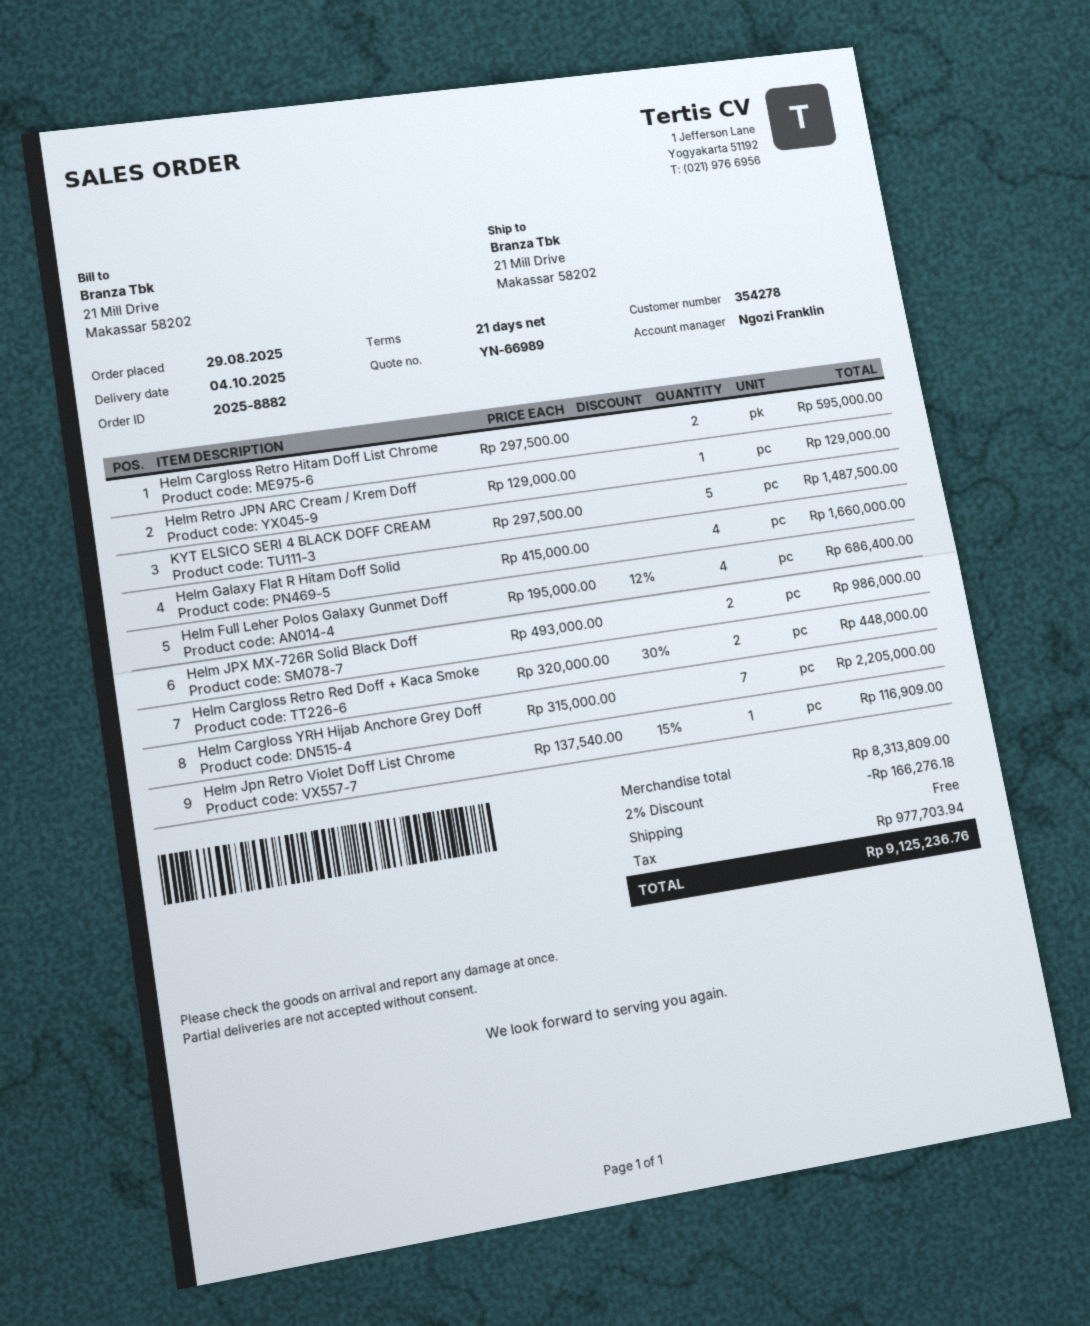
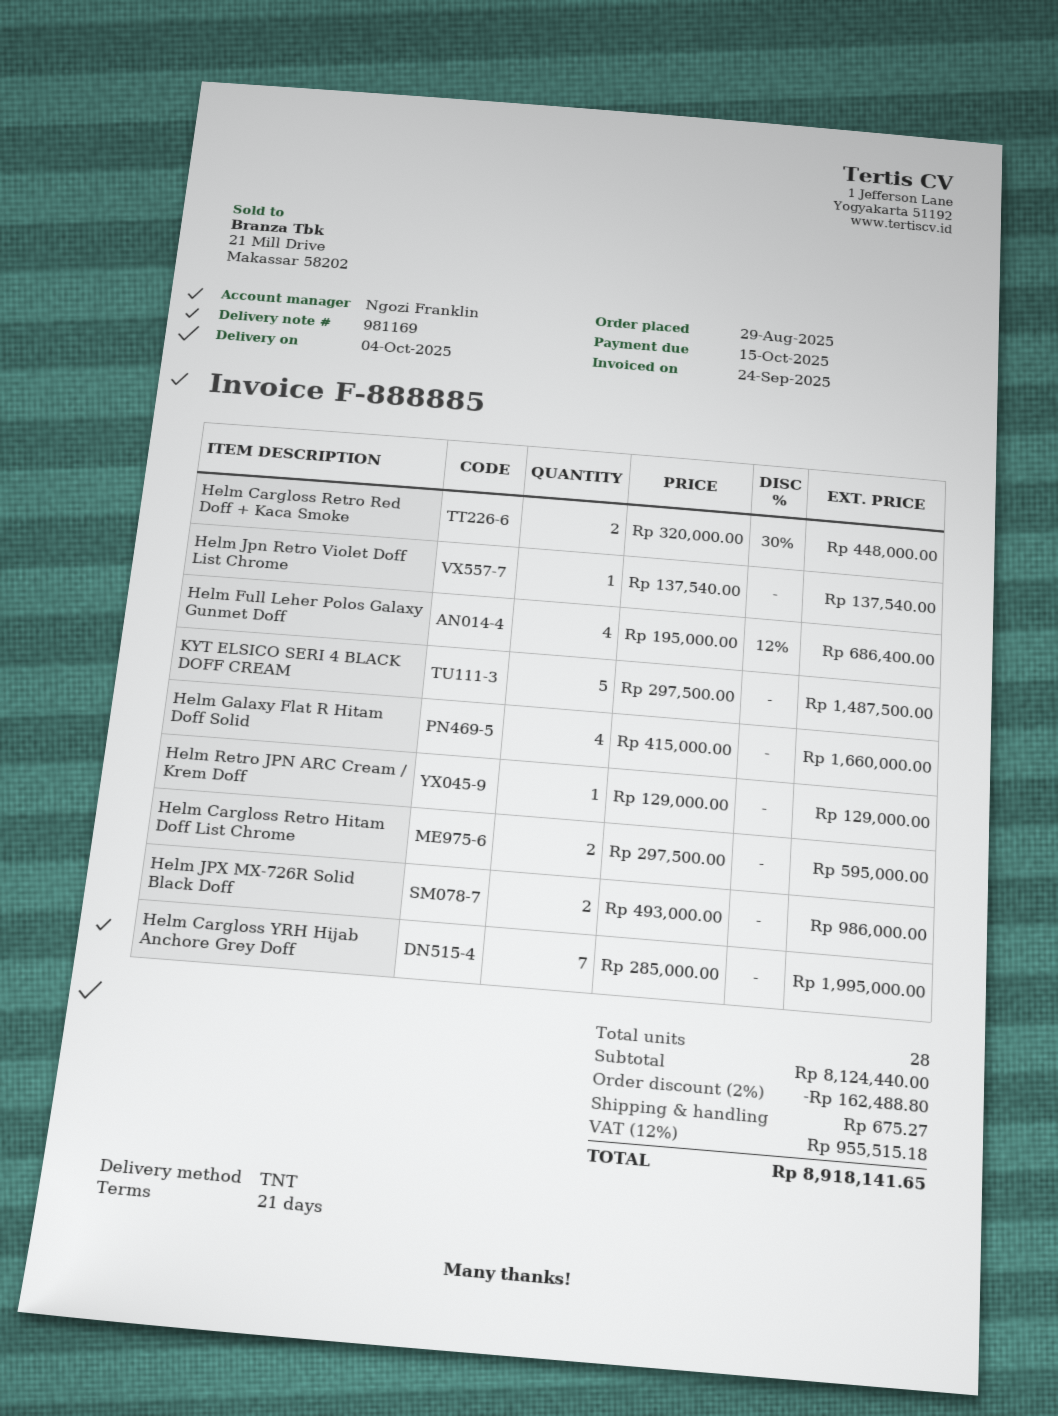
Helm Cargloss YRH Hijab Anchore Grey Doff: 7 x 315000.00 = 2205000.00 -> 7 x 285000.00 = 1995000.00
Helm Jpn Retro Violet Doff List Chrome: 1 x 137540.00 - 15% = 116909.00 -> 1 x 137540.00 = 137540.00
subtotal: 8313809.00 -> 8124440.00
discount: 2% = 166276.18 -> 2% = 162488.80
shipping: 0.00 -> 675.27
tax: 977703.94 -> 955515.18
total: 9125236.76 -> 8918141.65

